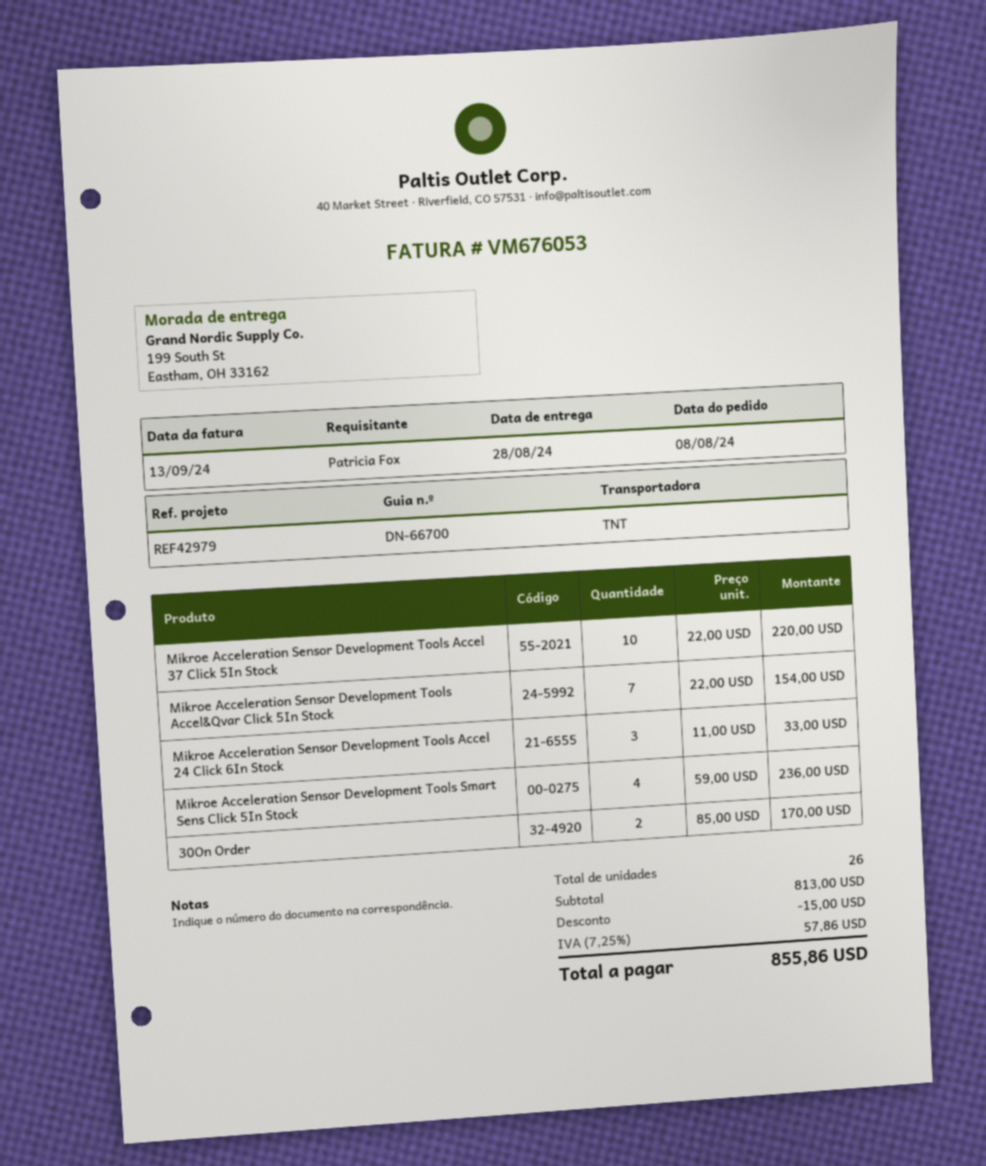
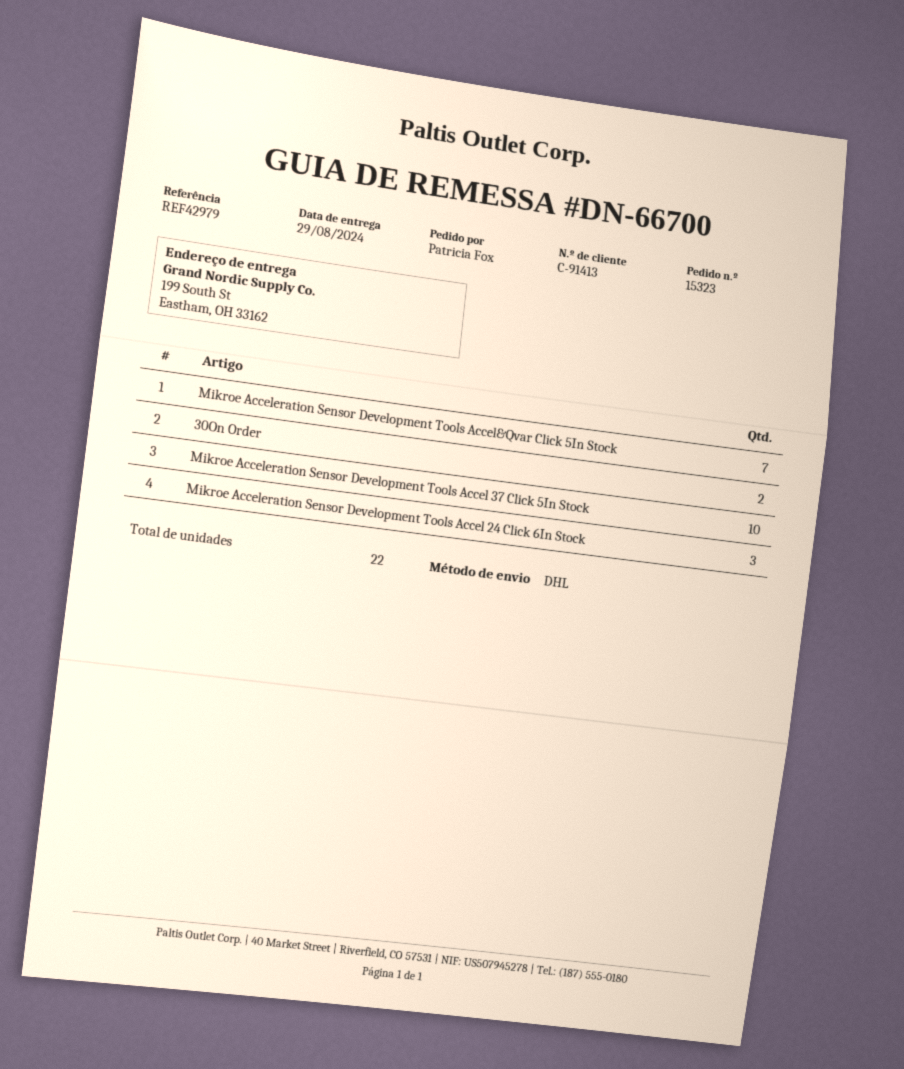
delivery date: 2024-08-28 -> 2024-08-29
shipping method: TNT -> DHL
Mikroe Acceleration Sensor Development Tools Smart Sens Click 5In Stock: 4 -> none
total quantity: 26 -> 22

